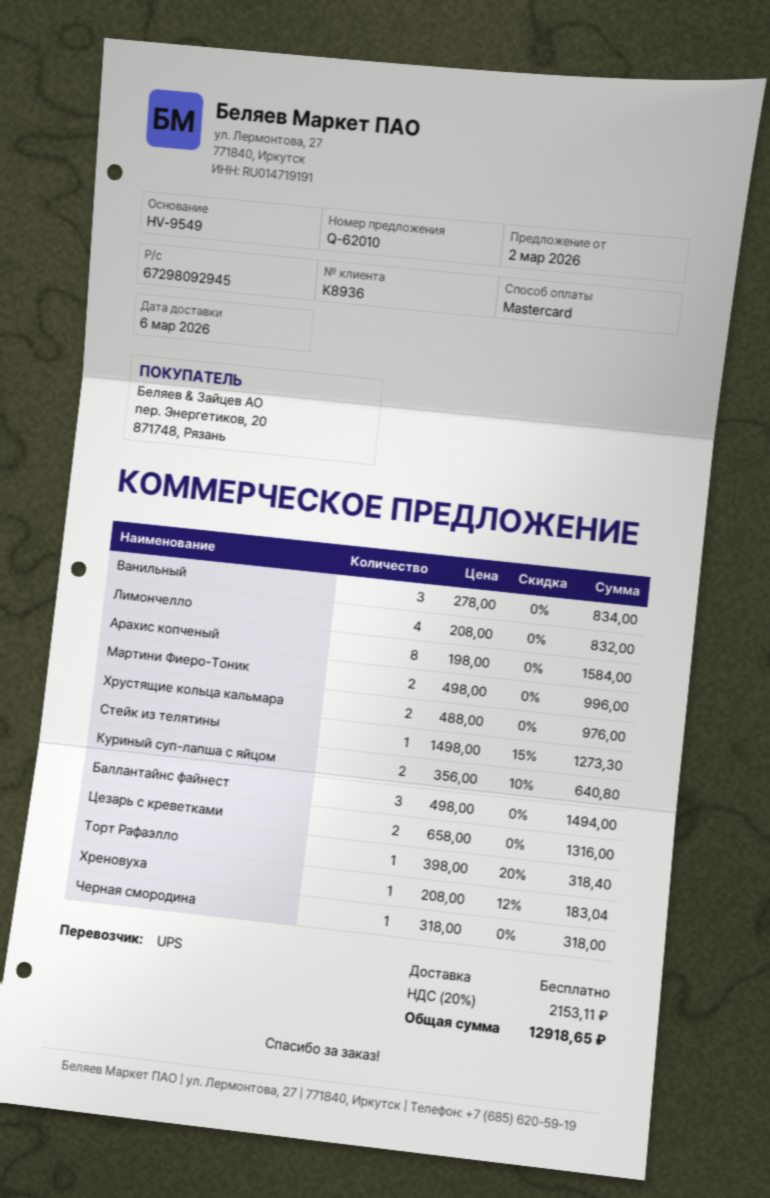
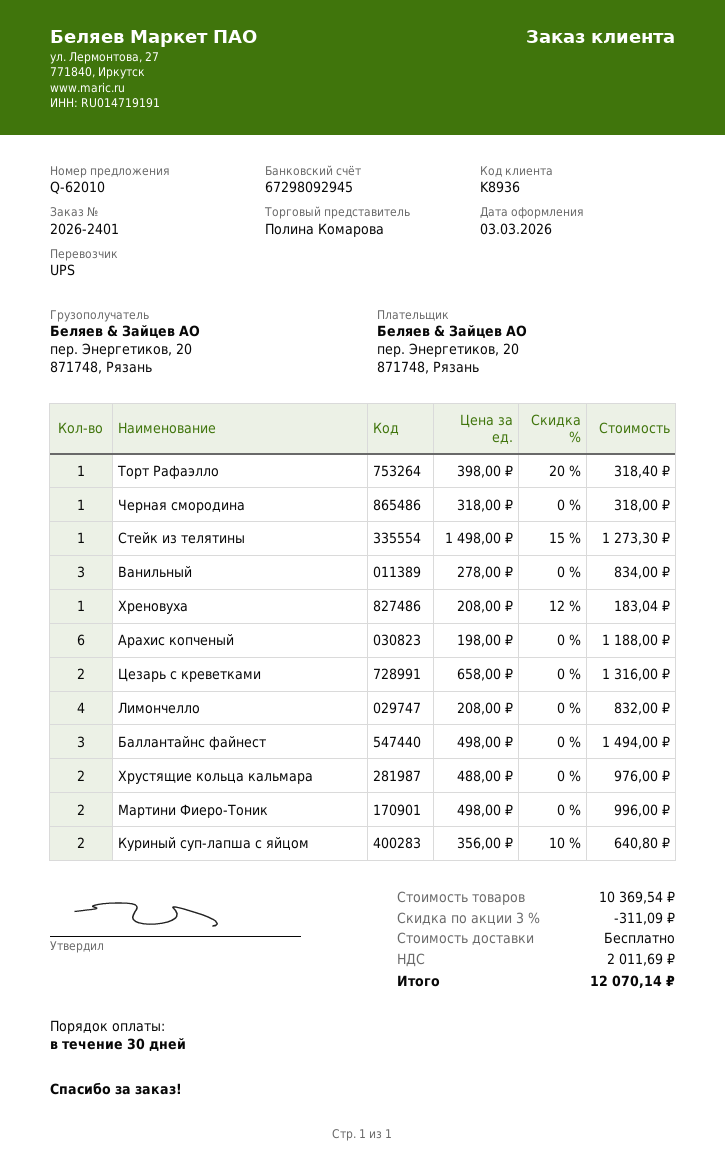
Арахис копченый: 8 x 198.00 = 1584.00 -> 6 x 198.00 = 1188.00
discount: none -> 3% = 311.09
tax: 2153.11 -> 2011.69
total: 12918.65 -> 12070.14

